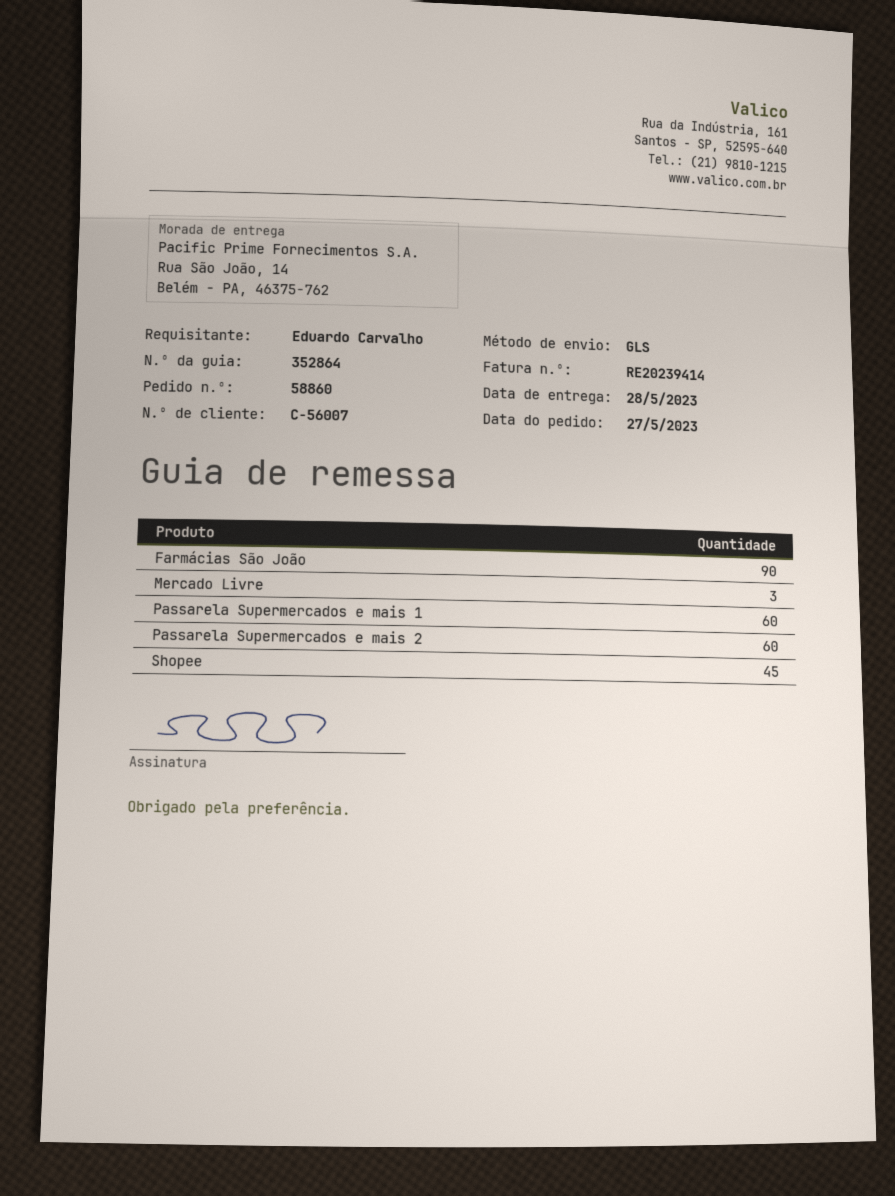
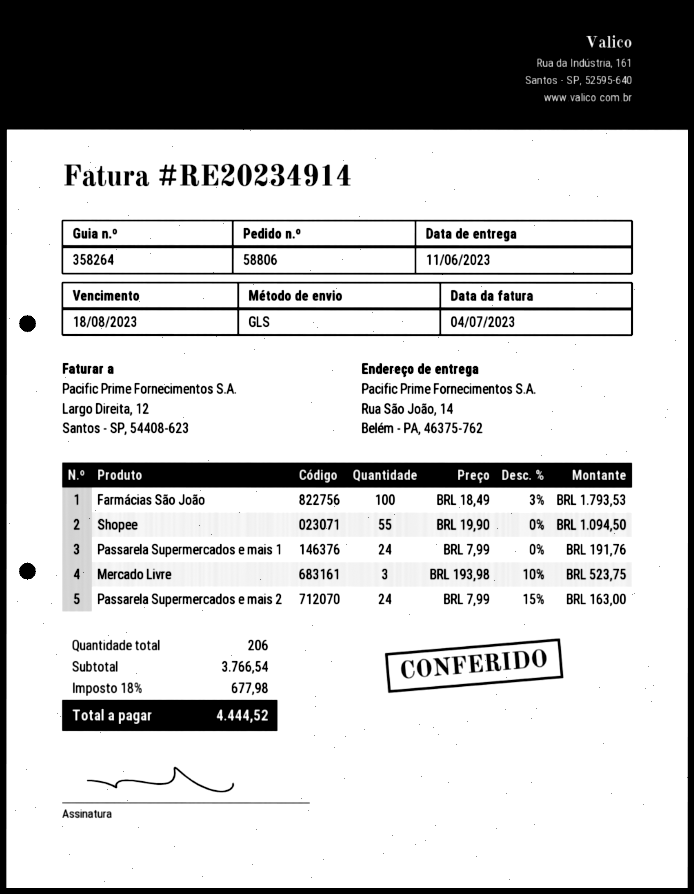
order number: 58860 -> 58806
delivery note number: 352864 -> 358264
delivery date: 2023-05-28 -> 2023-06-11
invoice number: RE20239414 -> RE20234914
Farmácias São João: 90 -> 100
Passarela Supermercados e mais 1: 60 -> 24
Passarela Supermercados e mais 2: 60 -> 24
Shopee: 45 -> 55

